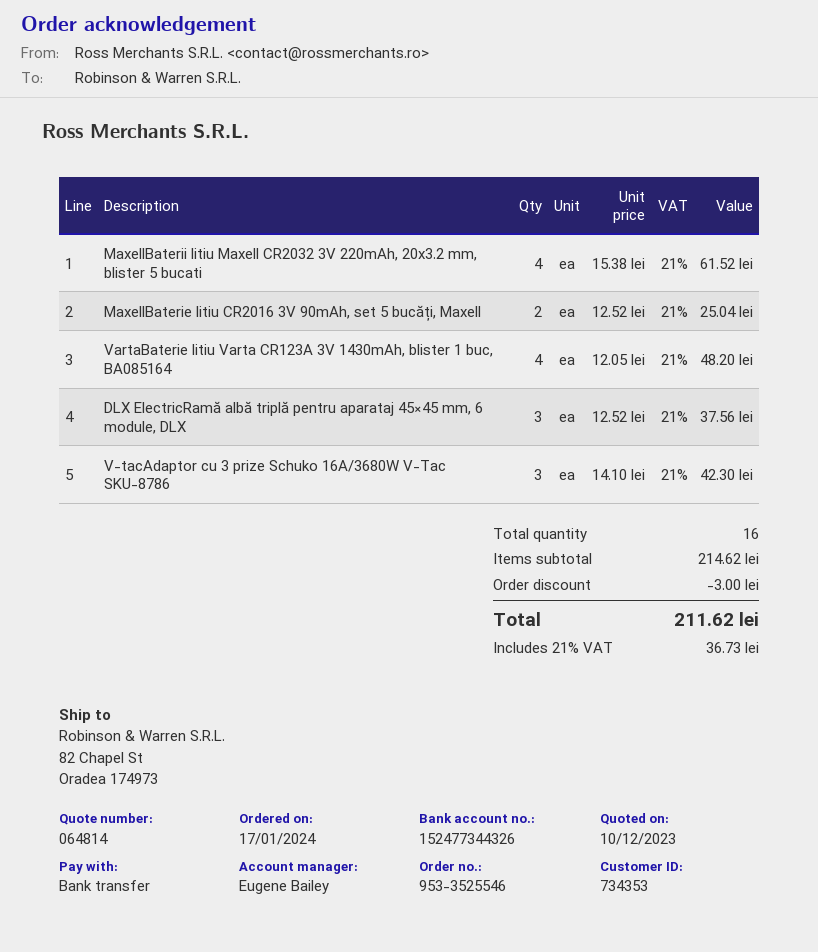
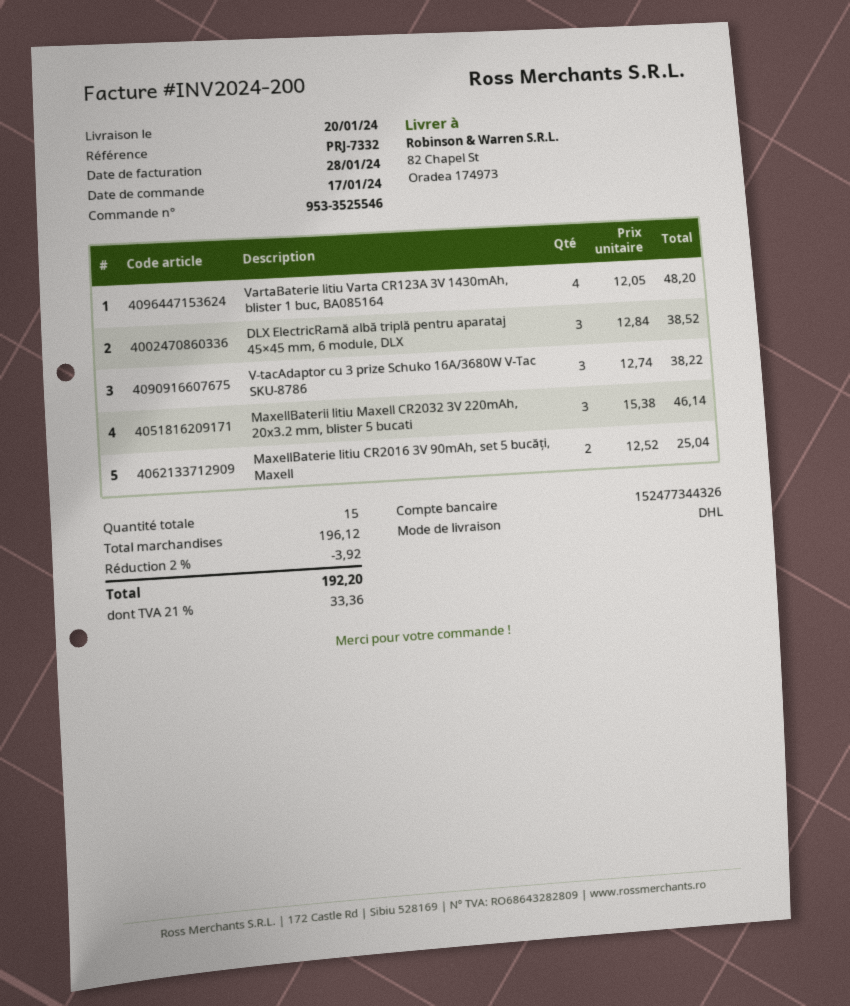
MaxellBaterii litiu Maxell CR2032 3V 220mAh, 20x3.2 mm, blister 5 bucati: 4 x 15.38 = 61.52 -> 3 x 15.38 = 46.14
DLX ElectricRamă albă triplă pentru aparataj 45×45 mm, 6 module, DLX: 3 x 12.52 = 37.56 -> 3 x 12.84 = 38.52
V-tacAdaptor cu 3 prize Schuko 16A/3680W V-Tac SKU-8786: 3 x 14.10 = 42.30 -> 3 x 12.74 = 38.22
total quantity: 16 -> 15
subtotal: 214.62 -> 196.12
discount: 3.00 -> 3.92
tax: 21% = 36.73 -> 21% = 33.36
total: 211.62 -> 192.20

